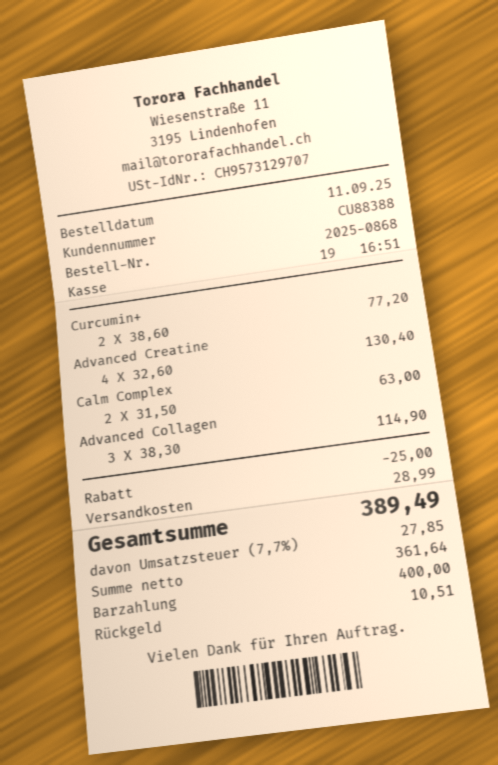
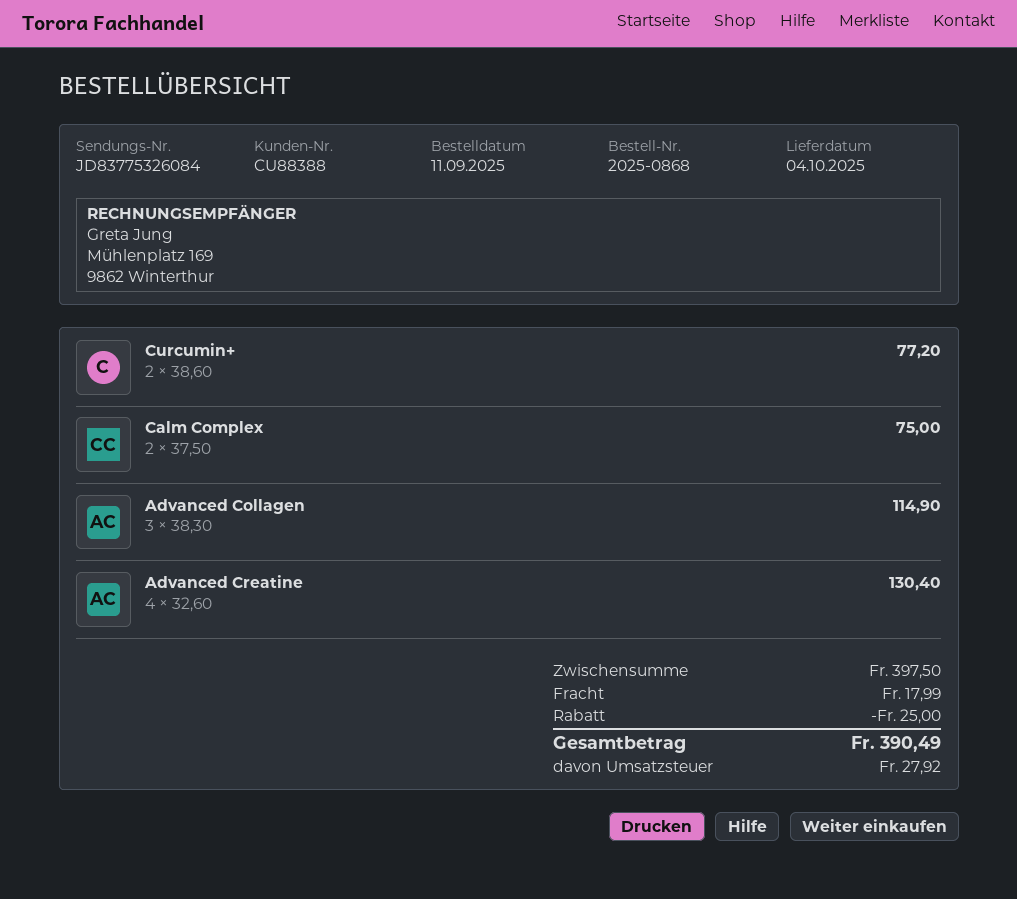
Calm Complex: 2 x 31.50 = 63.00 -> 2 x 37.50 = 75.00
shipping: 28.99 -> 17.99
tax: 27.85 -> 27.92
total: 389.49 -> 390.49

